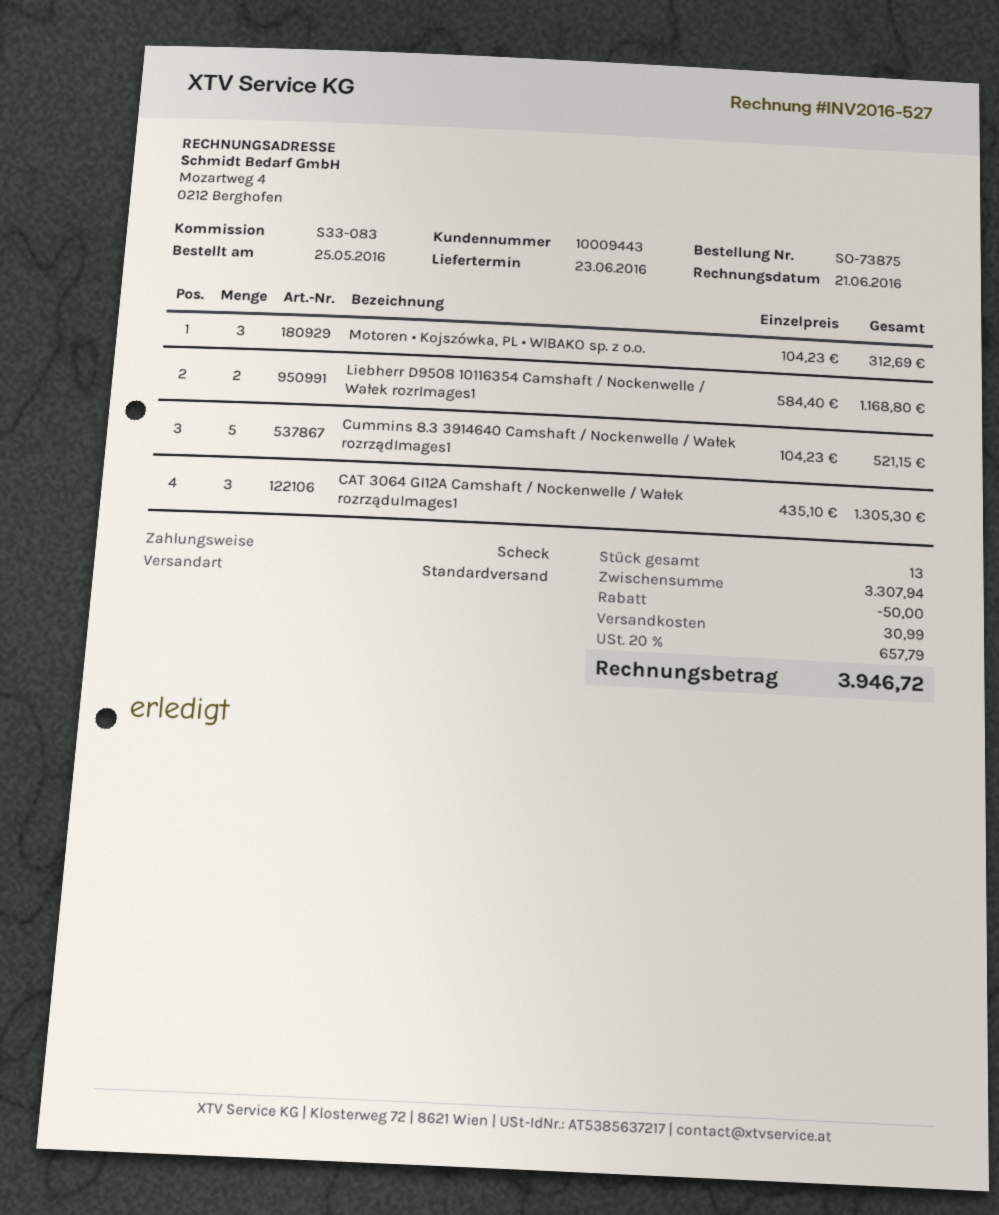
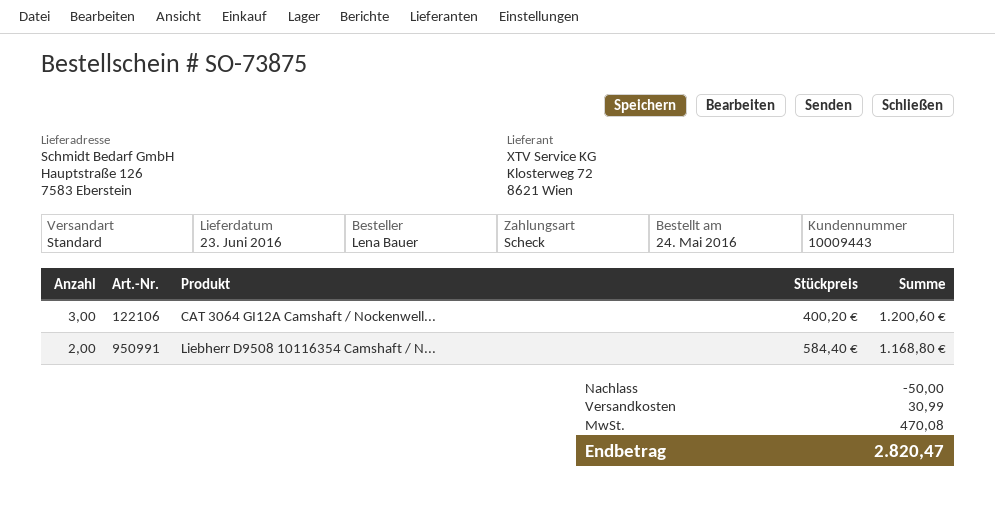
order date: 2016-05-25 -> 2016-05-24
Motoren • Kojszówka, PL • WIBAKO sp. z o.o.: 3 x 104.23 = 312.69 -> none
Cummins 8.3 3914640 Camshaft / Nockenwelle / Wałek rozrządImages1: 5 x 104.23 = 521.15 -> none
CAT 3064 GI12A Camshaft / Nockenwelle / Wałek rozrząduImages1: 3 x 435.10 = 1305.30 -> 3 x 400.20 = 1200.60
tax: 657.79 -> 470.08
total: 3946.72 -> 2820.47

